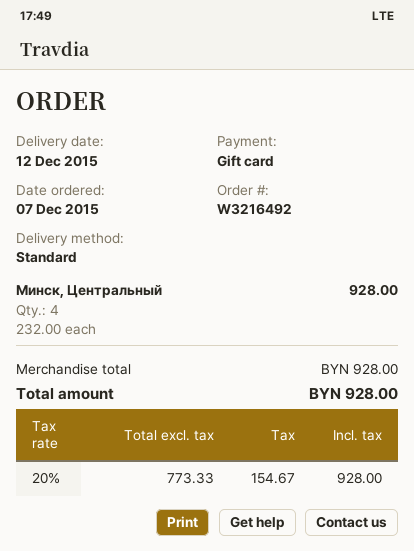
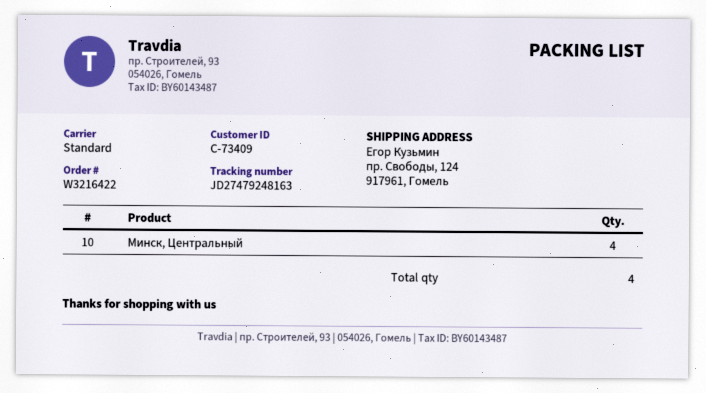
order number: W3216492 -> W3216422

